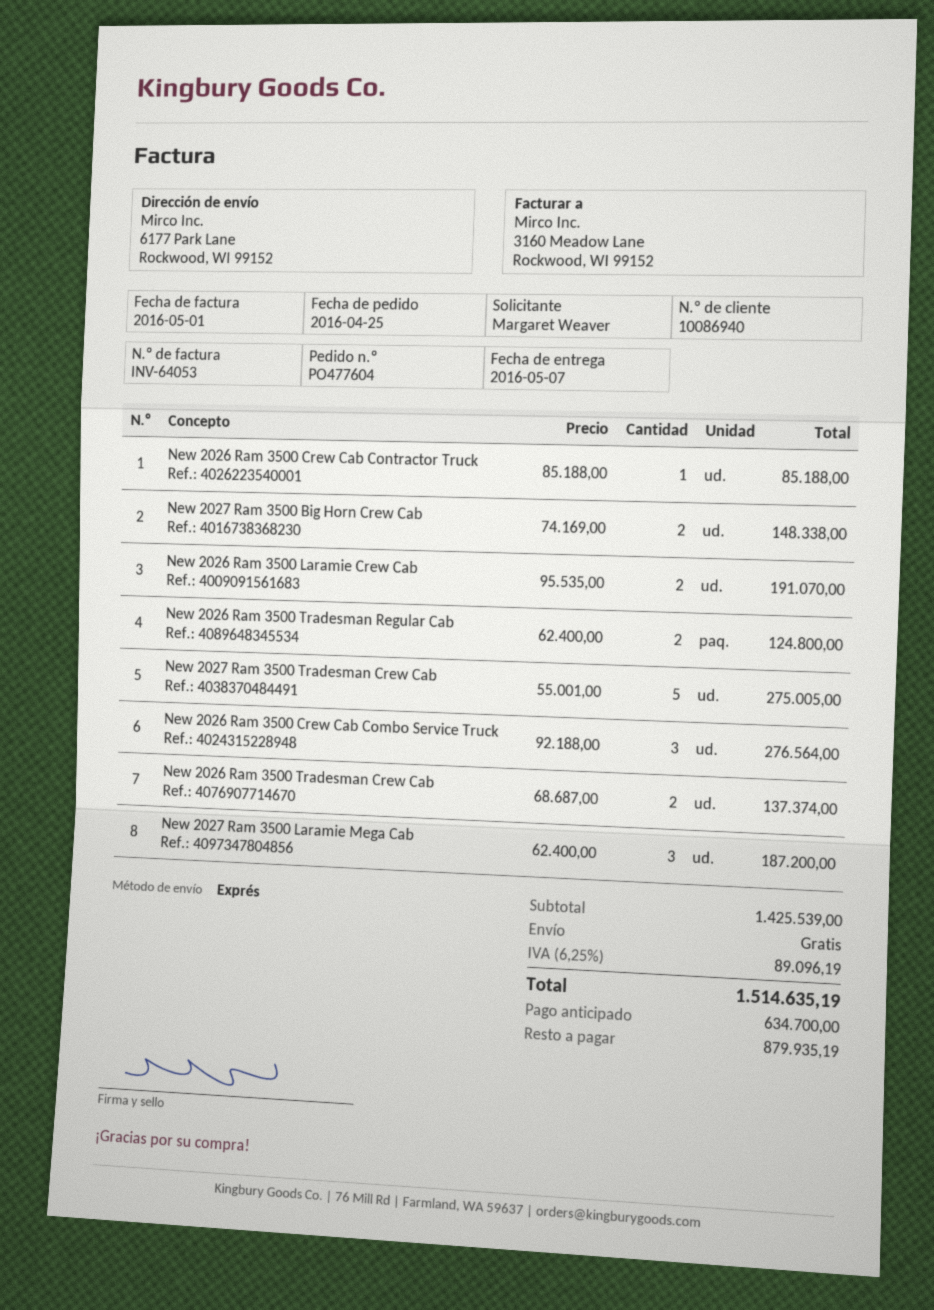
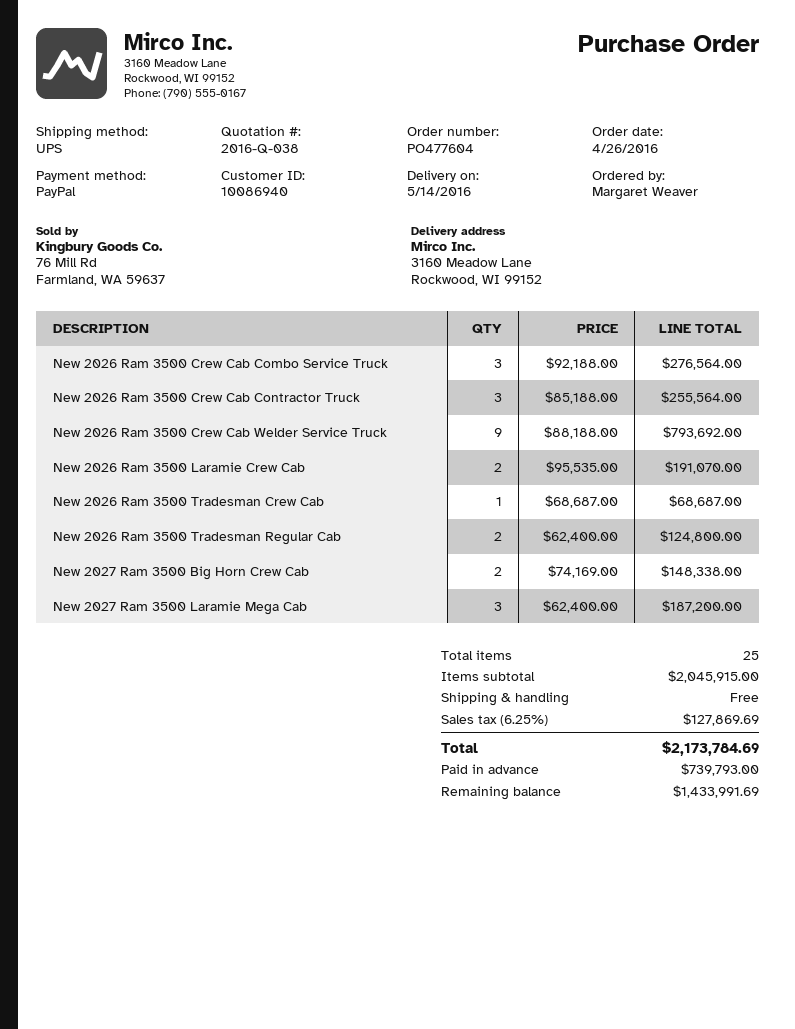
order date: 2016-04-25 -> 2016-04-26
delivery date: 2016-05-07 -> 2016-05-14
shipping method: express -> UPS
ship to: 6177 Park Lane, Rockwood, WI 99152 -> 3160 Meadow Lane, Rockwood, WI 99152
New 2026 Ram 3500 Crew Cab Contractor Truck: 1 x 85188.00 = 85188.00 -> 3 x 85188.00 = 255564.00
New 2027 Ram 3500 Tradesman Crew Cab: 5 x 55001.00 = 275005.00 -> none
New 2026 Ram 3500 Tradesman Crew Cab: 2 x 68687.00 = 137374.00 -> 1 x 68687.00 = 68687.00
New 2026 Ram 3500 Crew Cab Welder Service Truck: none -> 9 x 88188.00 = 793692.00
subtotal: 1425539.00 -> 2045915.00
tax: 6.25% = 89096.19 -> 6.25% = 127869.69
total: 1514635.19 -> 2173784.69
deposit: 634700.00 -> 739793.00
balance: 879935.19 -> 1433991.69

